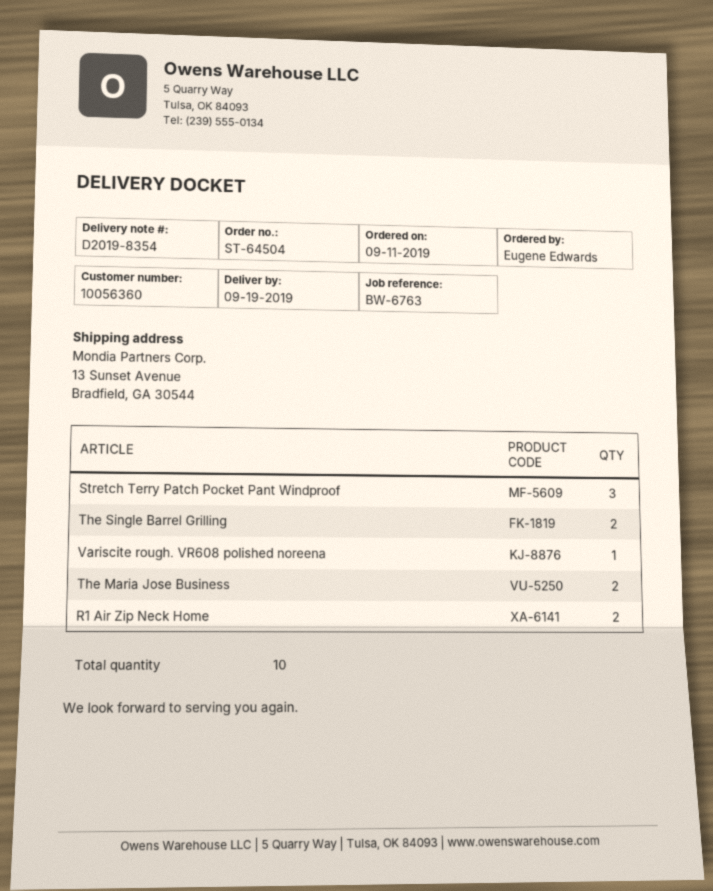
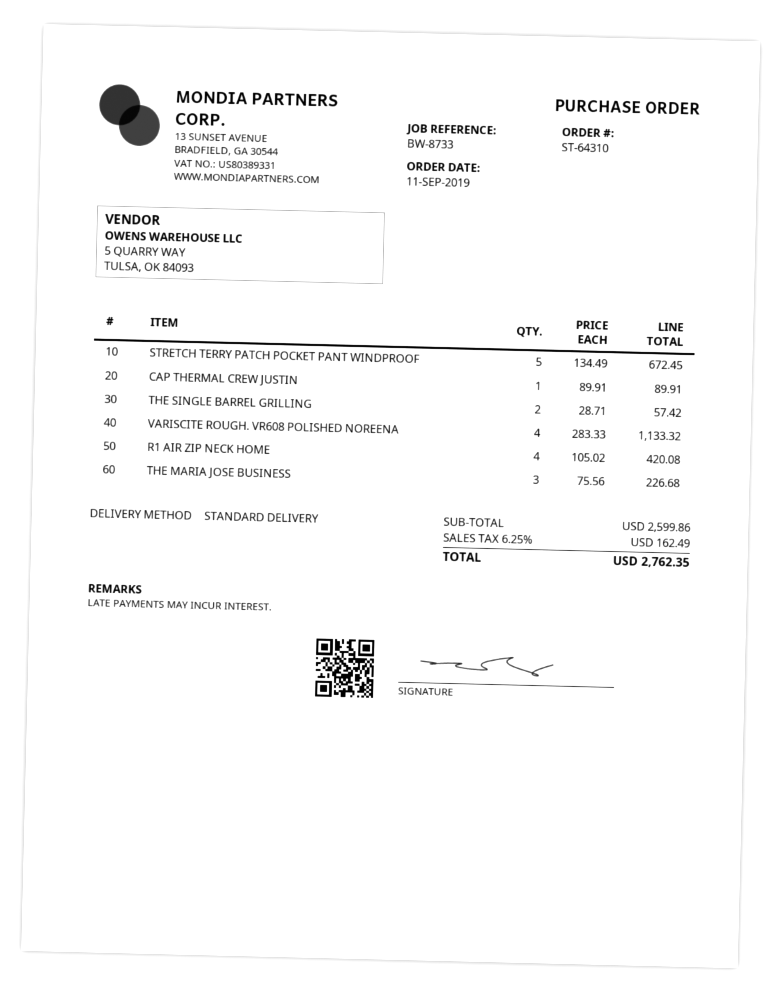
order number: ST-64504 -> ST-64310
reference: BW-6763 -> BW-8733
Stretch Terry Patch Pocket Pant Windproof: 3 -> 5
Variscite rough. VR608 polished noreena: 1 -> 4
The Maria Jose Business: 2 -> 3
R1 Air Zip Neck Home: 2 -> 4
CAP THERMAL CREW JUSTIN: none -> 1

